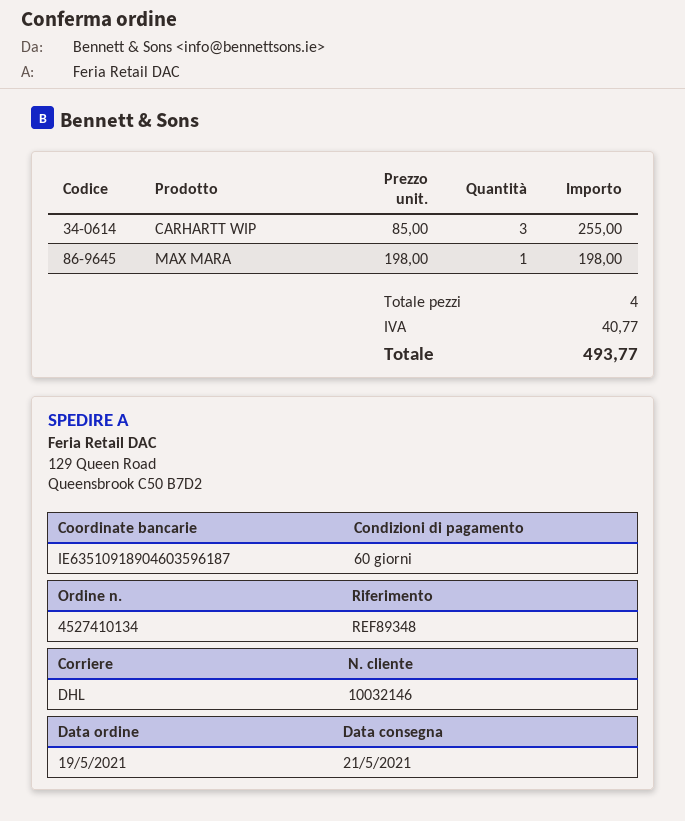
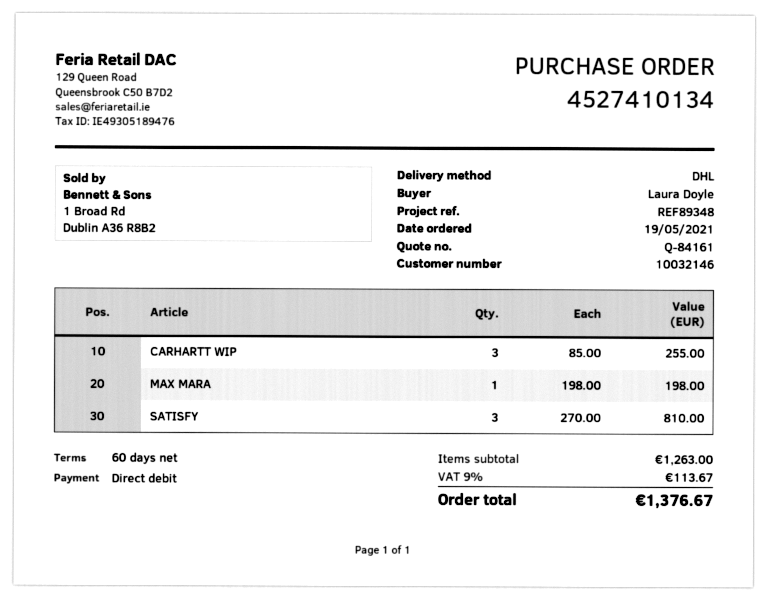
SATISFY: none -> 3 x 270.00 = 810.00
tax: 40.77 -> 113.67
total: 493.77 -> 1376.67

